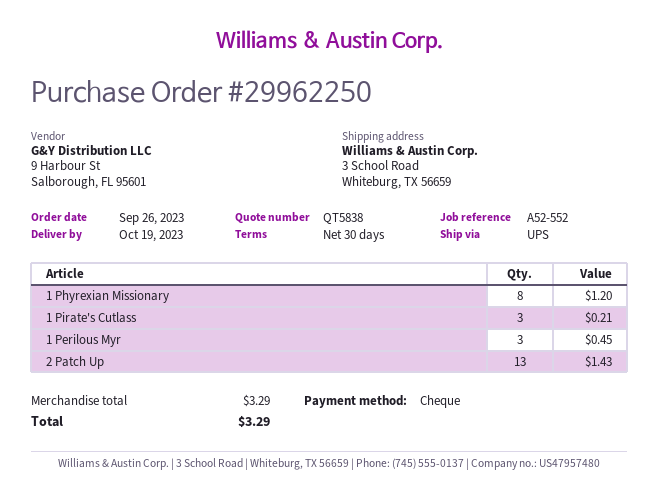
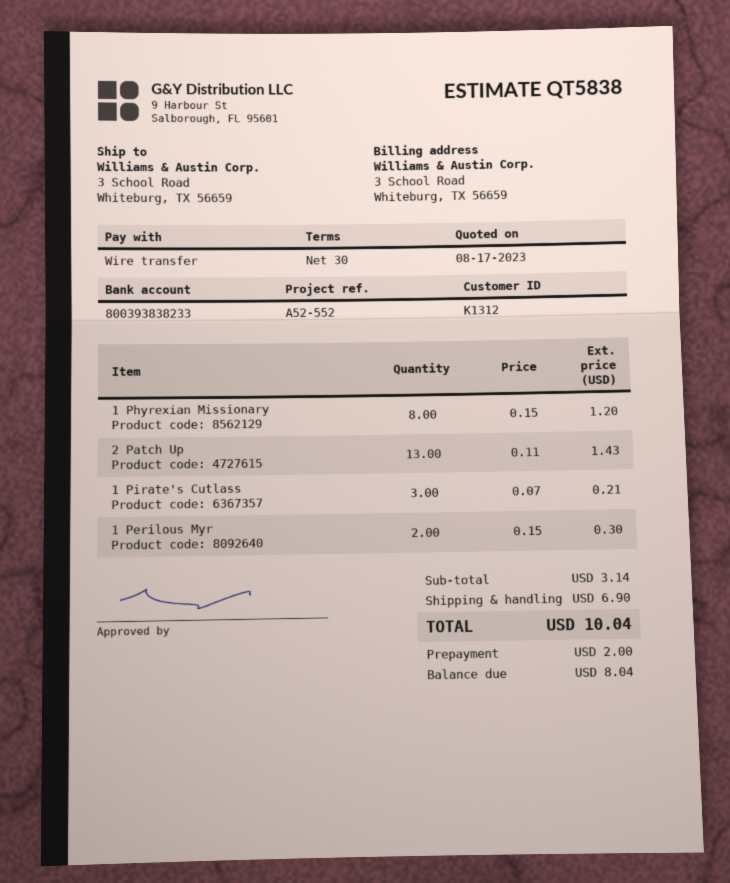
payment method: cheque -> bank transfer
1 Perilous Myr: 3 for 0.45 -> 2 for 0.30
subtotal: 3.29 -> 3.14
shipping: none -> 6.90
total: 3.29 -> 10.04

